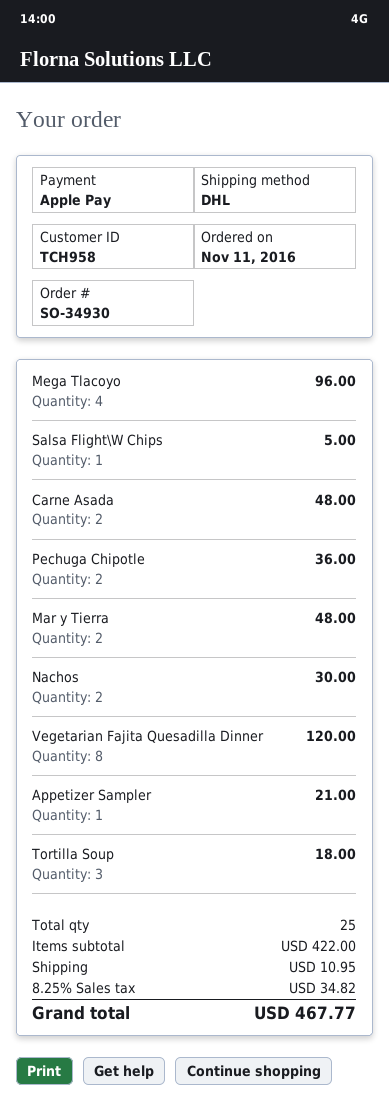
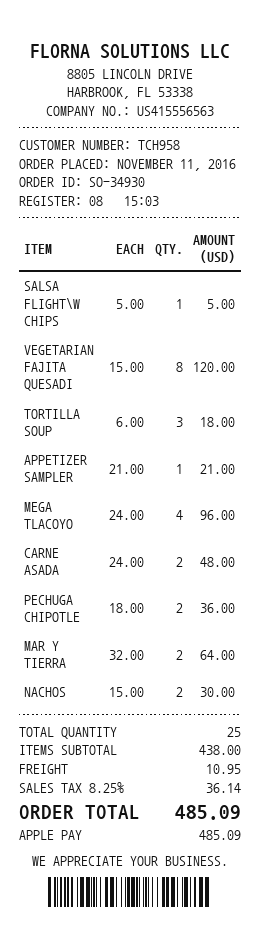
Mar y Tierra: 2 for 48.00 -> 2 for 64.00
subtotal: 422.00 -> 438.00
tax: 8.25% = 34.82 -> 8.25% = 36.14
total: 467.77 -> 485.09

